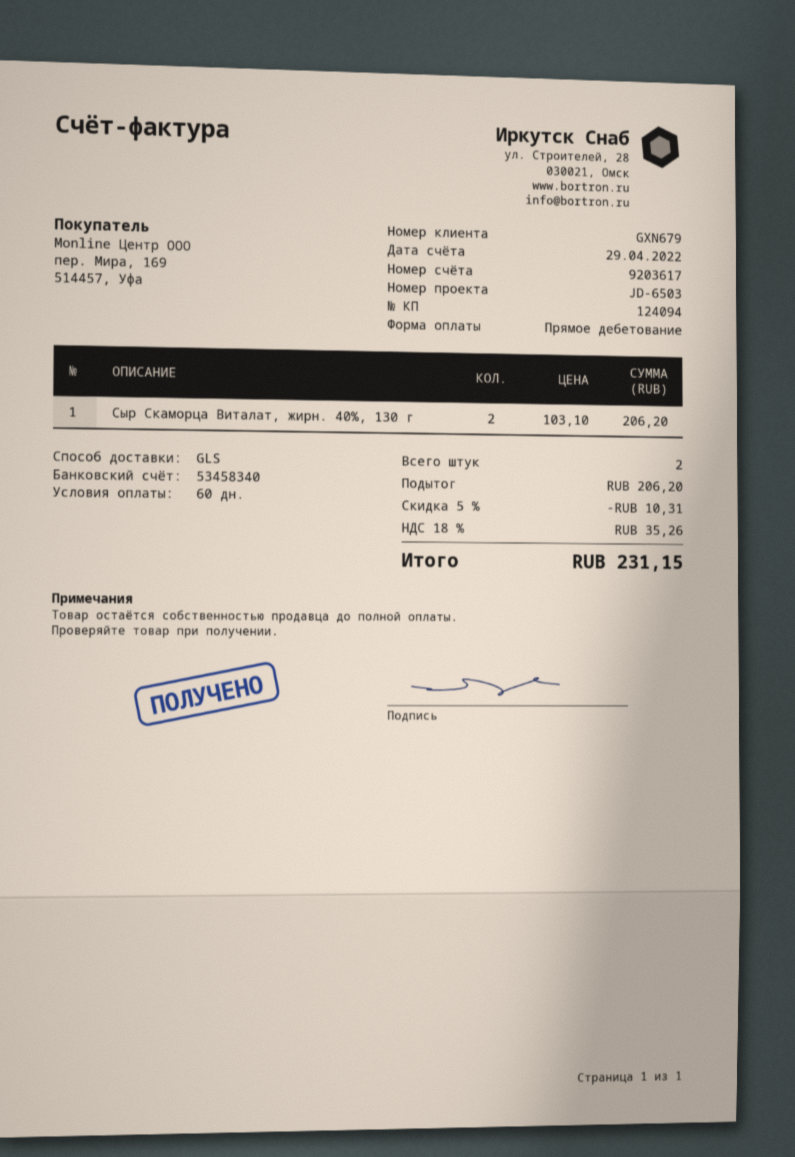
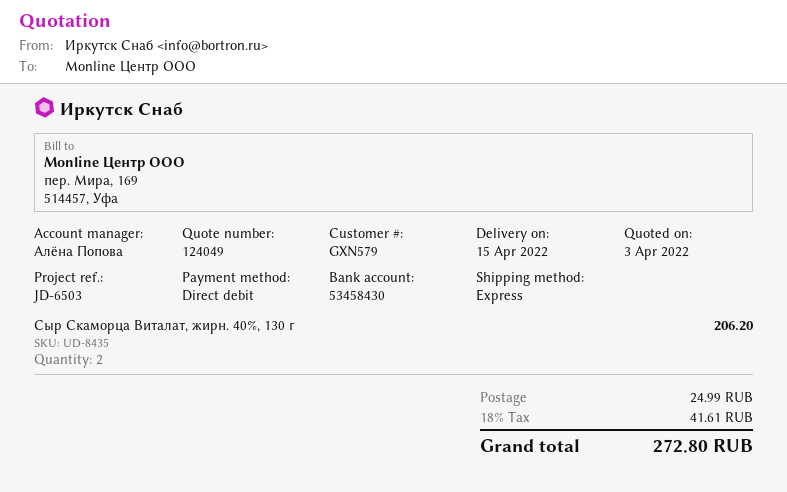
quote number: 124094 -> 124049
customer number: GXN679 -> GXN579
bank account: 53458340 -> 53458430
shipping method: GLS -> express
discount: 5% = 10.31 -> none
shipping: none -> 24.99
tax: 18% = 35.26 -> 18% = 41.61
total: 231.15 -> 272.80

